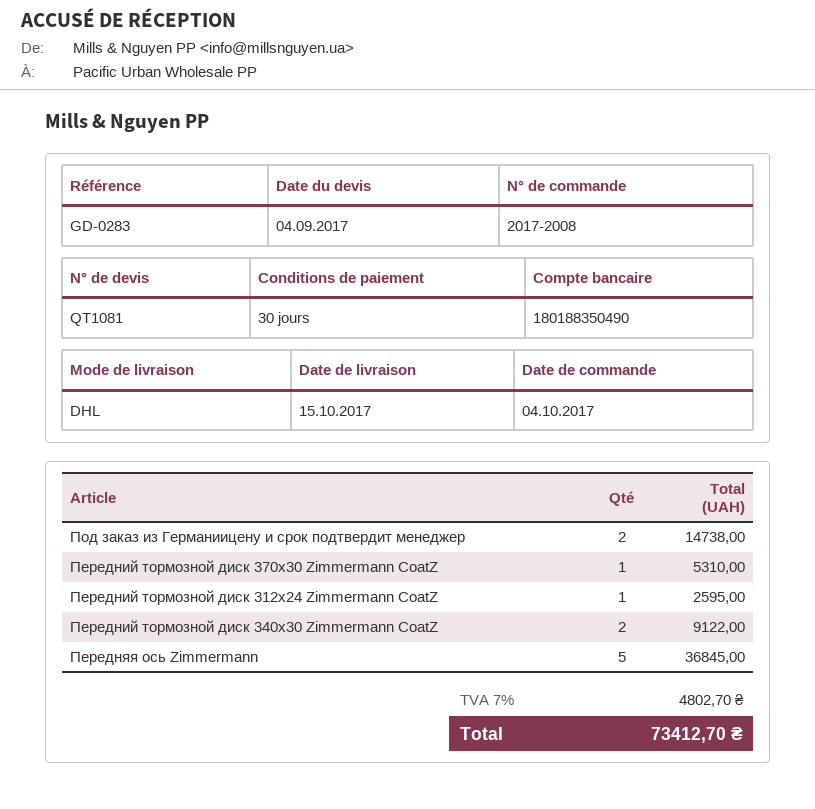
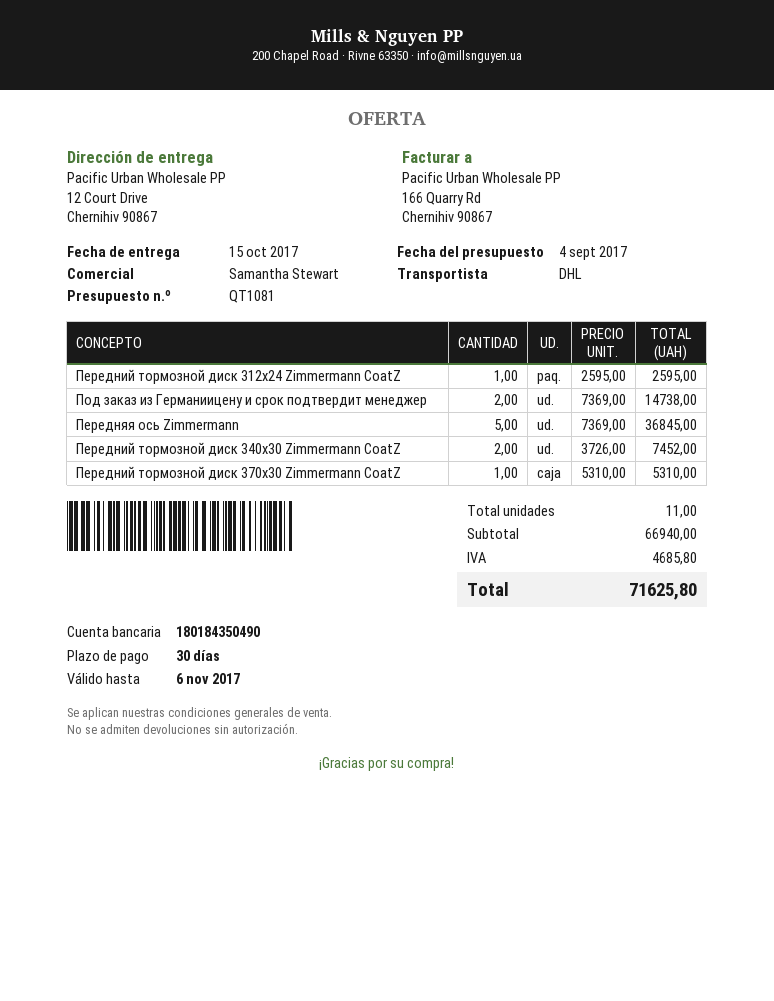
bank account: 180188350490 -> 180184350490
Передний тормозной диск 340x30 Zimmermann CoatZ: 2 for 9122.00 -> 2 for 7452.00
tax: 4802.70 -> 4685.80
total: 73412.70 -> 71625.80

